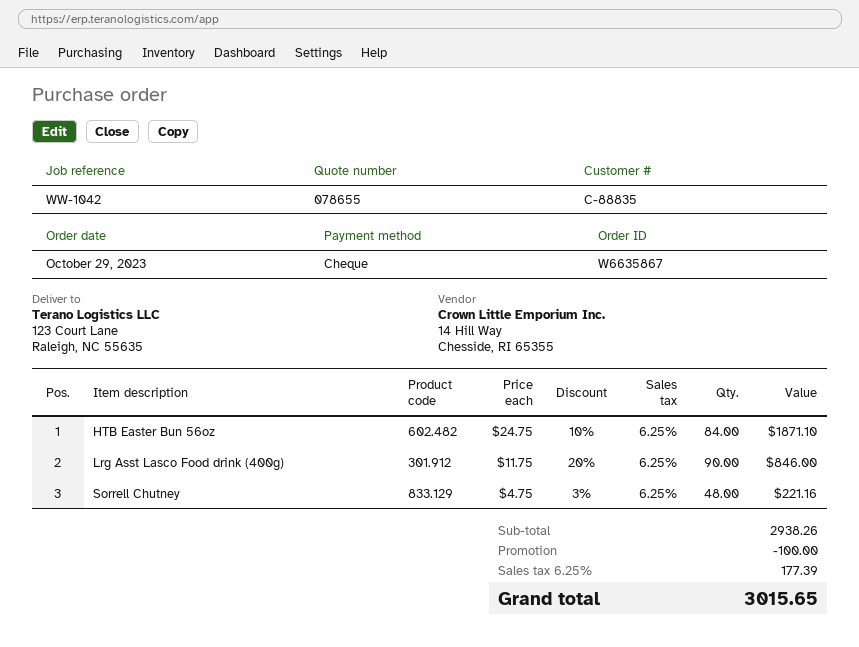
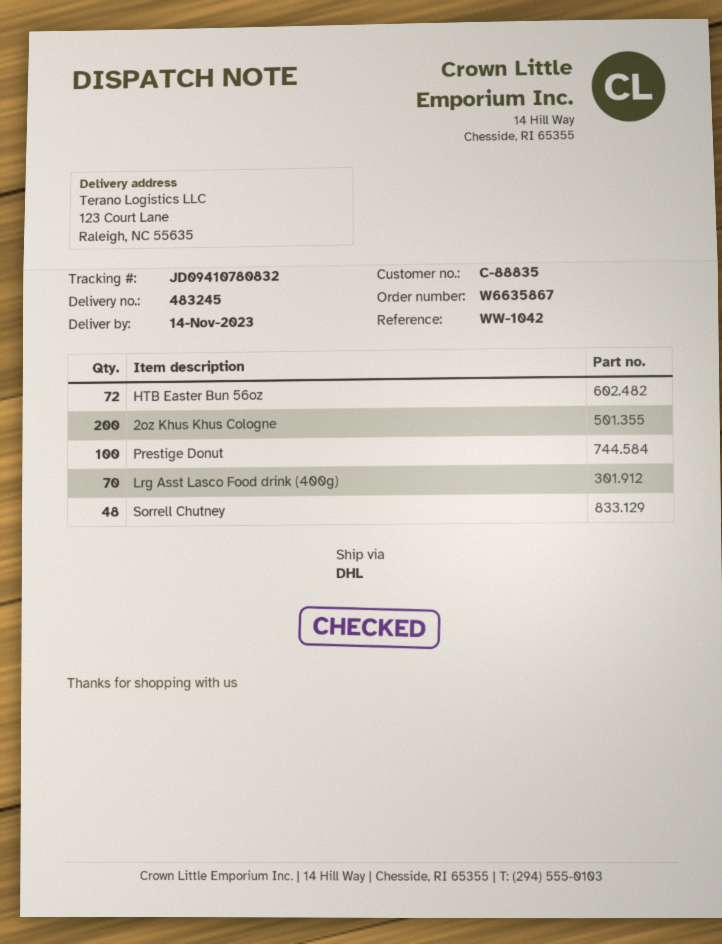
HTB Easter Bun 56oz: 84 -> 72
Lrg Asst Lasco Food drink (400g): 90 -> 70
2oz Khus Khus Cologne: none -> 200
Prestige Donut: none -> 100

